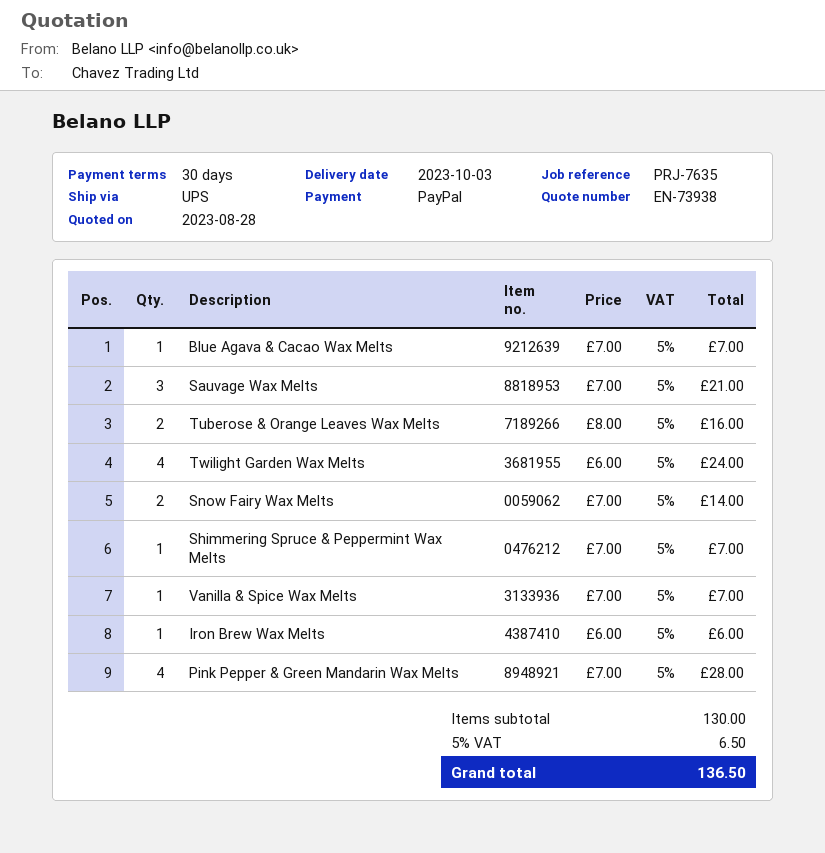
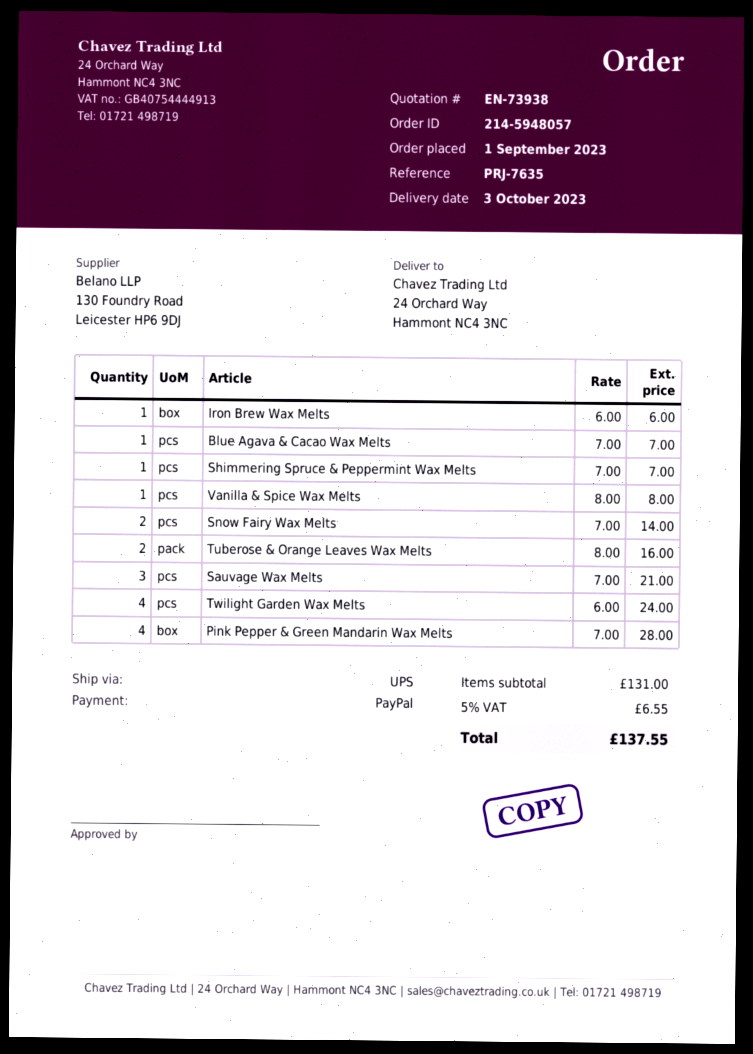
Vanilla & Spice Wax Melts: 1 x 7.00 = 7.00 -> 1 x 8.00 = 8.00
subtotal: 130.00 -> 131.00
tax: 5% = 6.50 -> 5% = 6.55
total: 136.50 -> 137.55

